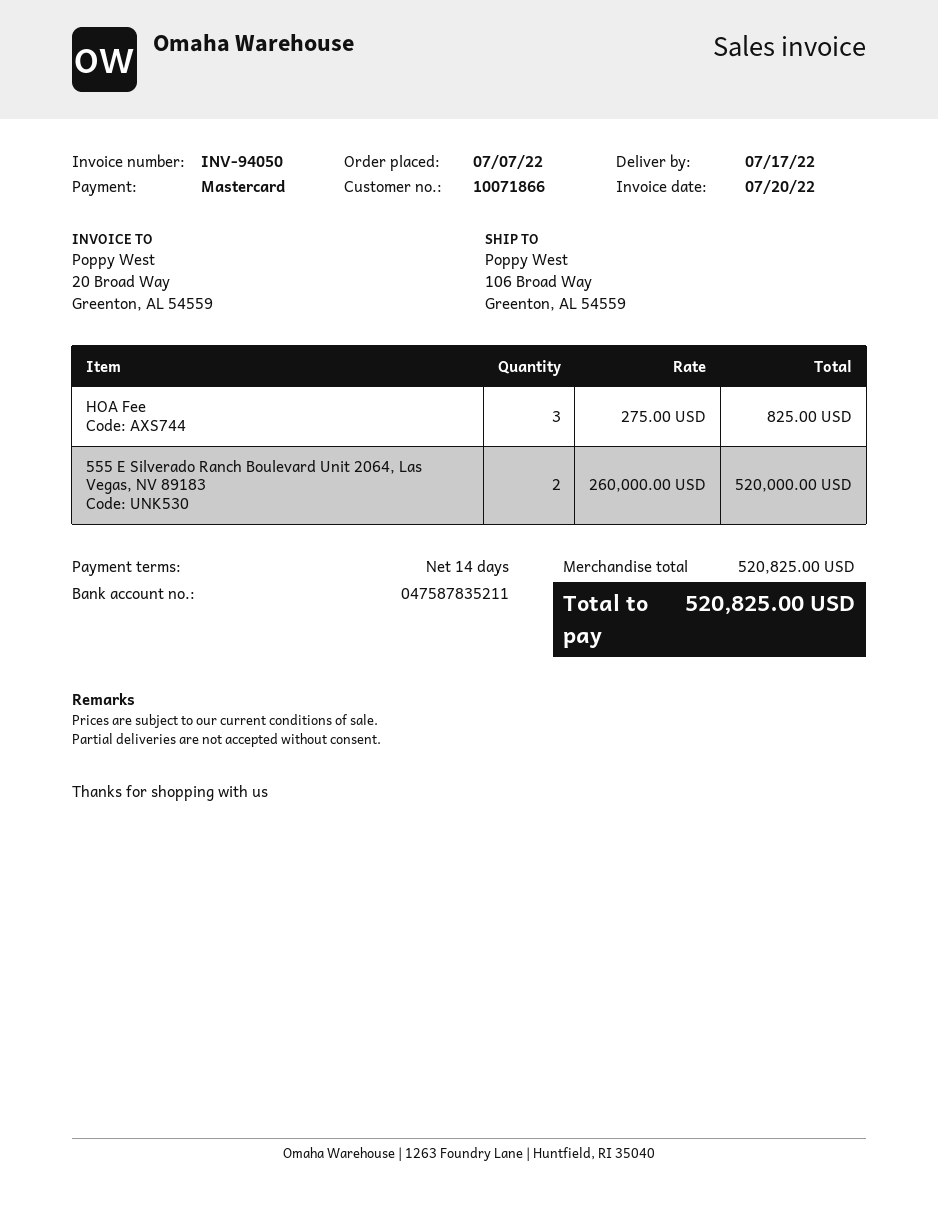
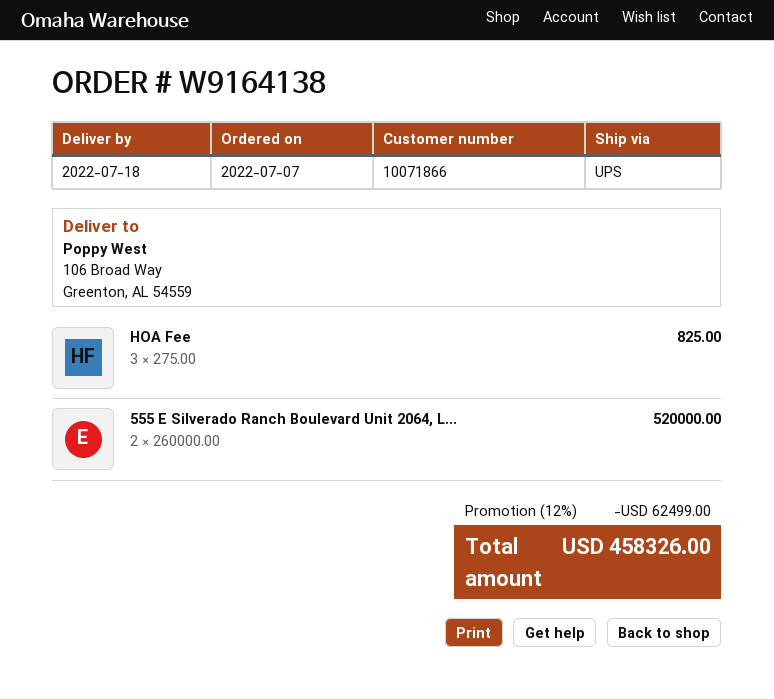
delivery date: 2022-07-17 -> 2022-07-18
discount: none -> 12% = 62499.00
total: 520825.00 -> 458326.00

